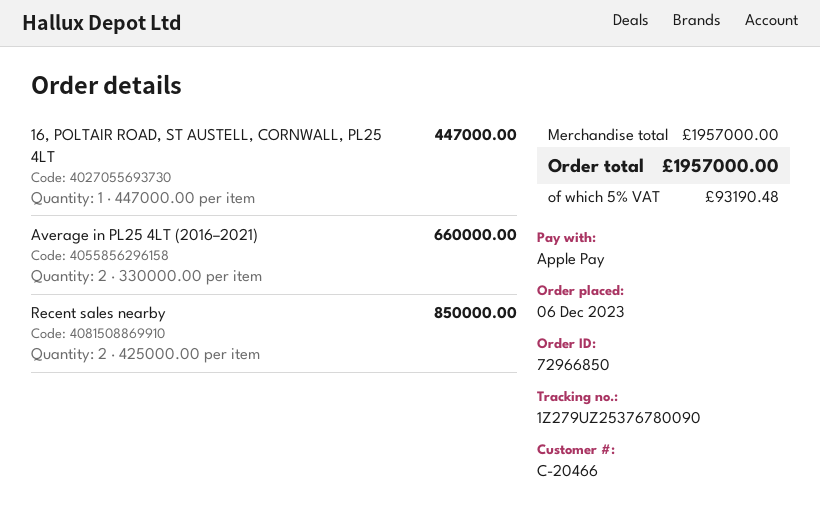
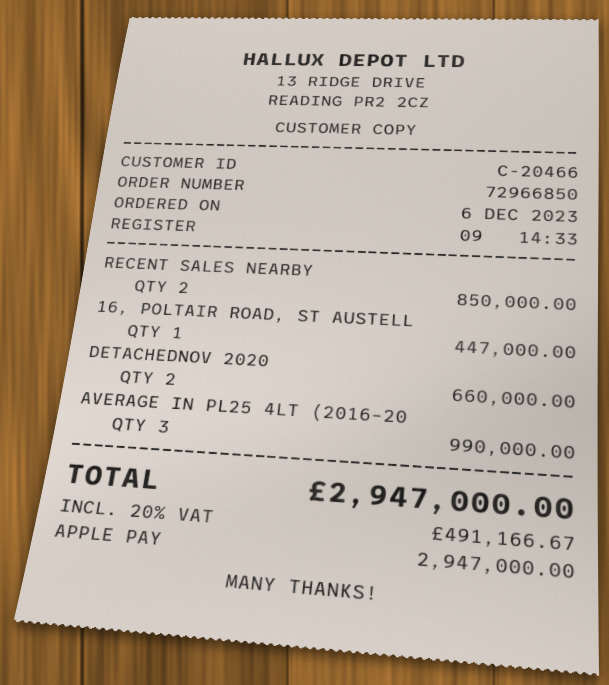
Average in PL25 4LT (2016–2021): 2 for 660000.00 -> 3 for 990000.00
DETACHEDNOV 2020: none -> 2 for 660000.00
tax: 5% = 93190.48 -> 20% = 491166.67
total: 1957000.00 -> 2947000.00

